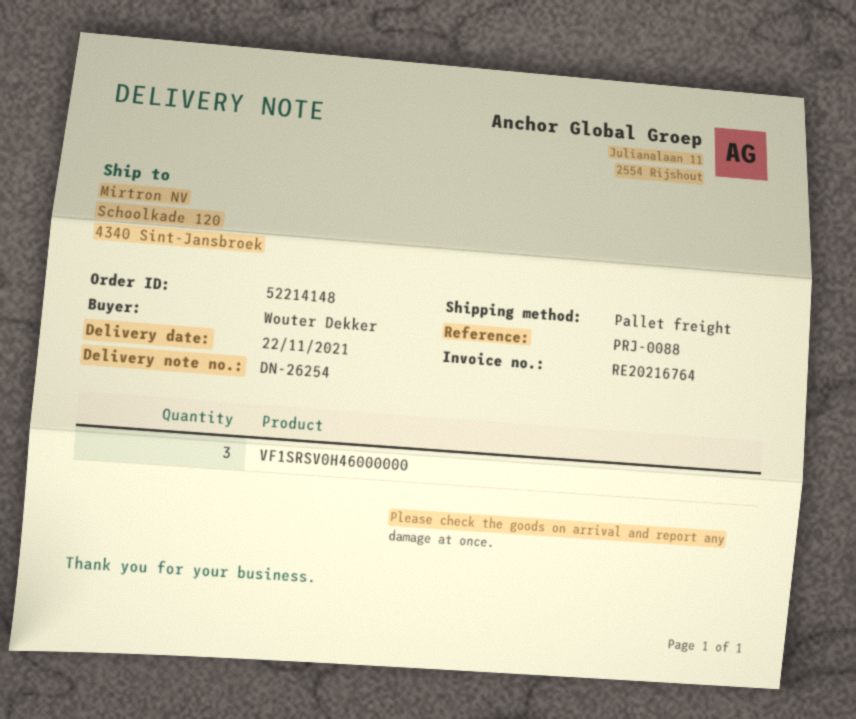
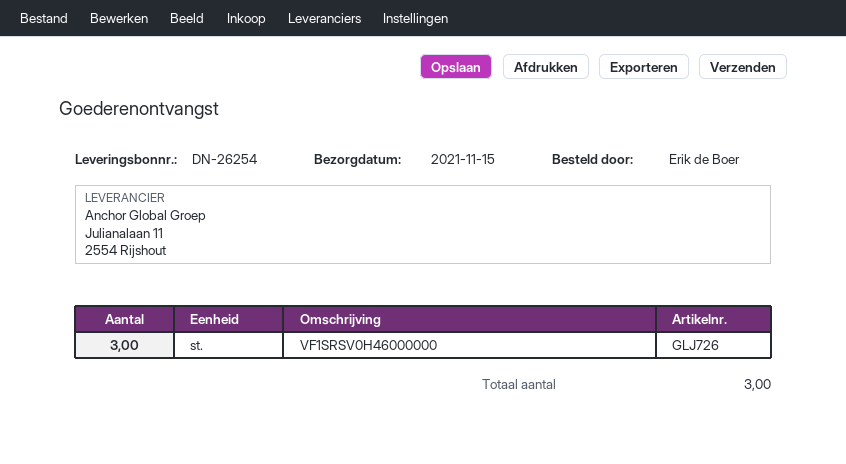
delivery date: 2021-11-22 -> 2021-11-15
ordered by: Wouter Dekker -> Erik de Boer

